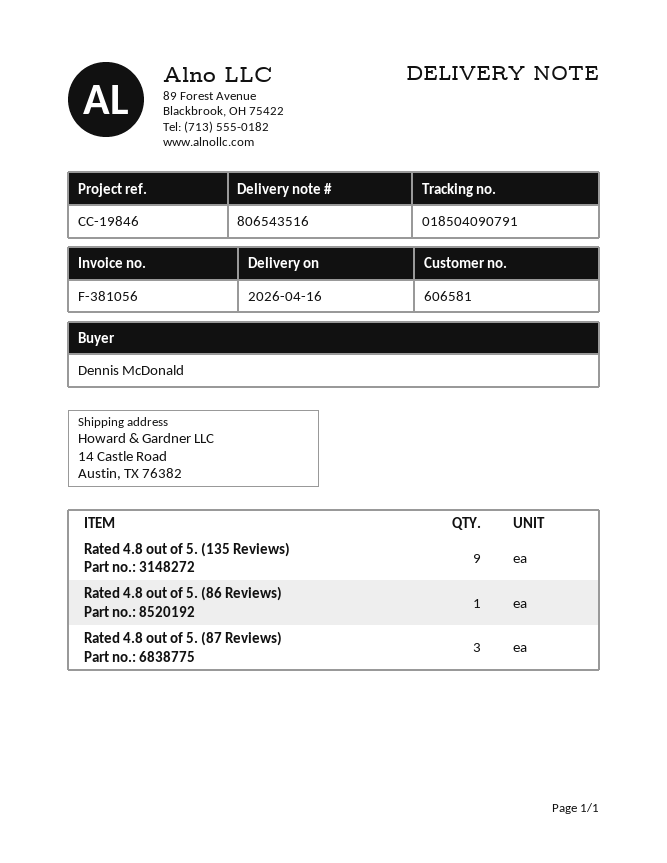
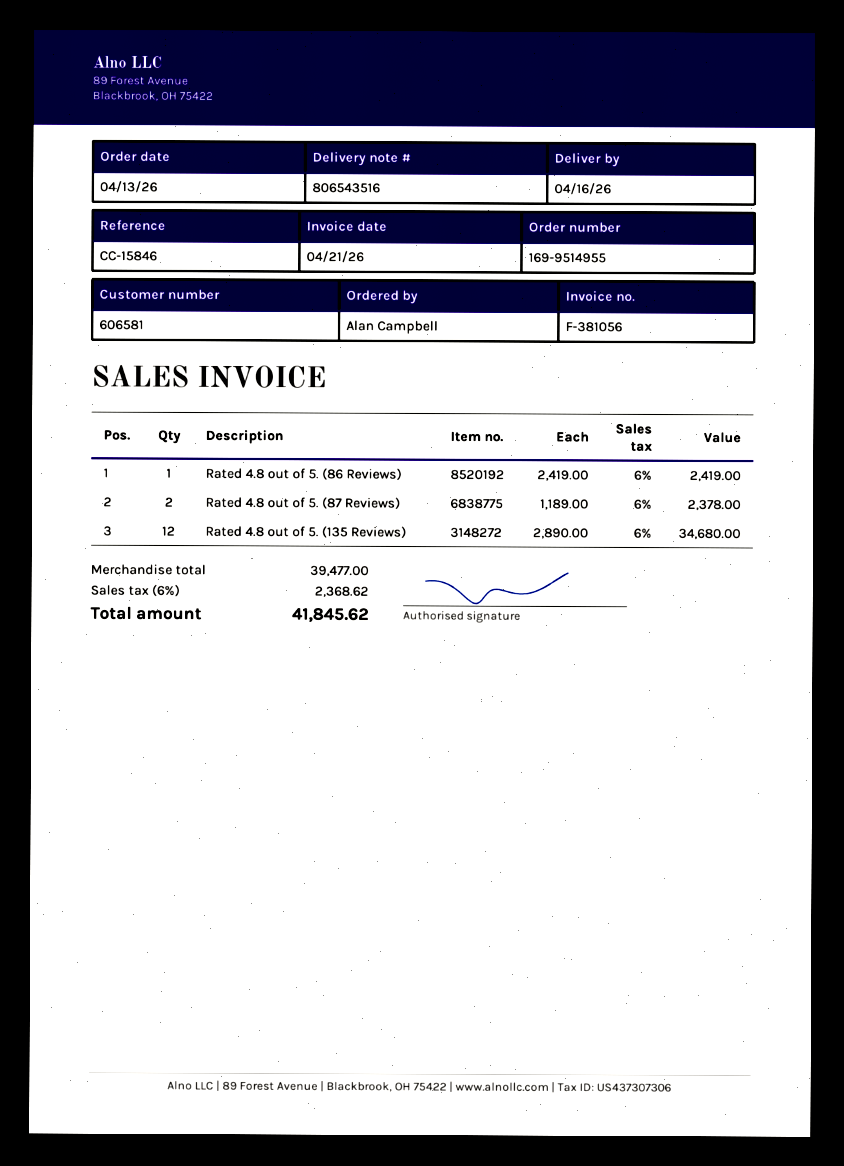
reference: CC-19846 -> CC-15846
ordered by: Dennis McDonald -> Alan Campbell
Rated 4.8 out of 5. (135 Reviews): 9 -> 12
Rated 4.8 out of 5. (87 Reviews): 3 -> 2

